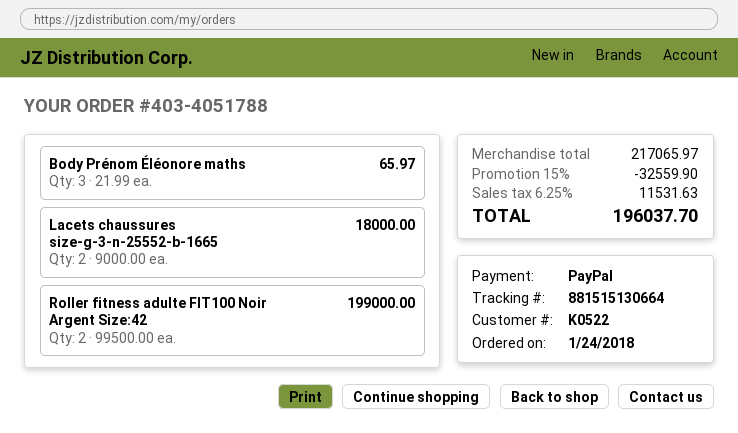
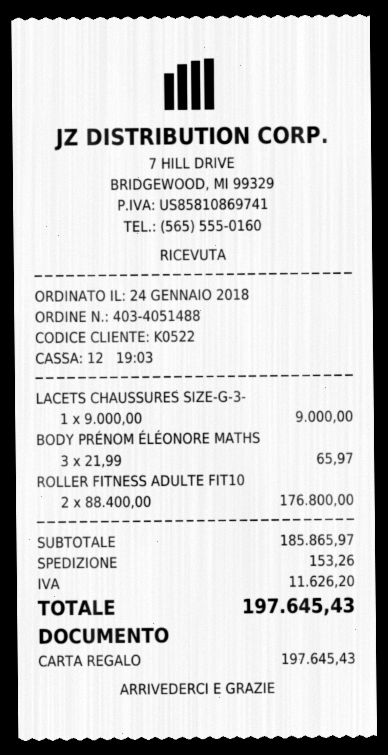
order number: 403-4051788 -> 403-4051488
payment method: PayPal -> gift card
Lacets chaussures size-g-3-n-25552-b-1665: 2 x 9000.00 = 18000.00 -> 1 x 9000.00 = 9000.00
Roller fitness adulte FIT100 Noir Argent Size:42: 2 x 99500.00 = 199000.00 -> 2 x 88400.00 = 176800.00
subtotal: 217065.97 -> 185865.97
discount: 15% = 32559.90 -> none
shipping: none -> 153.26
tax: 11531.63 -> 11626.20
total: 196037.70 -> 197645.43

